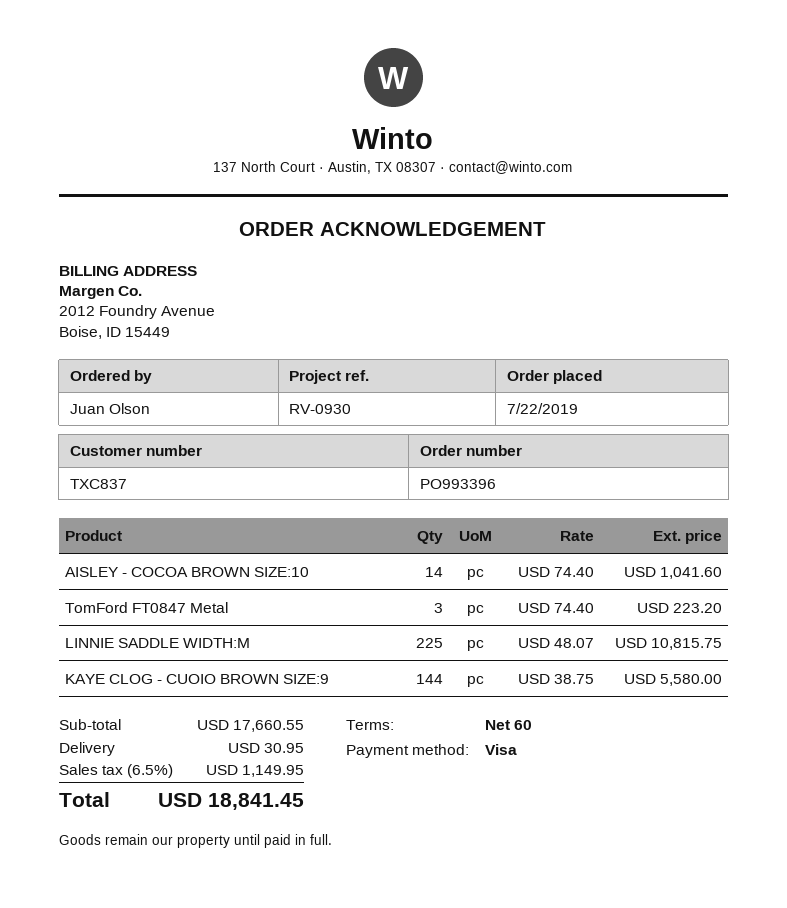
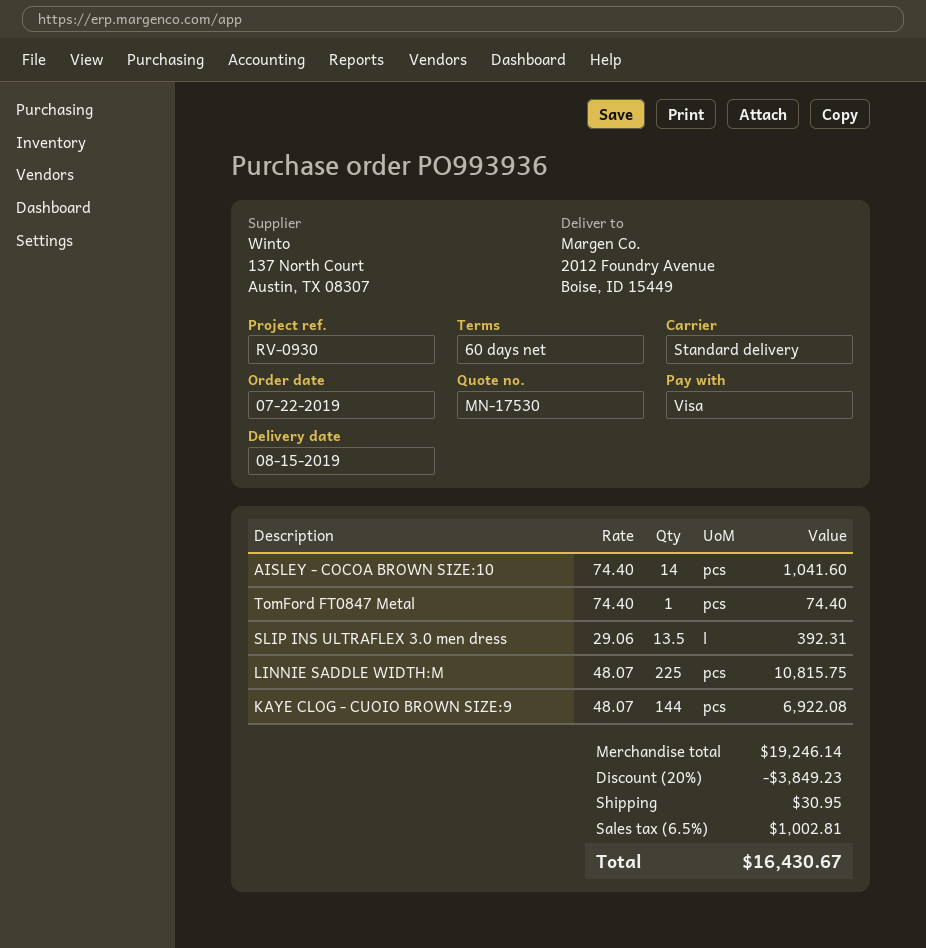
order number: PO993396 -> PO993936
TomFord FT0847 Metal: 3 x 74.40 = 223.20 -> 1 x 74.40 = 74.40
KAYE CLOG - CUOIO BROWN SIZE:9: 144 x 38.75 = 5580.00 -> 144 x 48.07 = 6922.08
SLIP INS ULTRAFLEX 3.0 men dress: none -> 13.5 x 29.06 = 392.31
subtotal: 17660.55 -> 19246.14
discount: none -> 20% = 3849.23
tax: 6.5% = 1149.95 -> 6.5% = 1002.81
total: 18841.45 -> 16430.67

